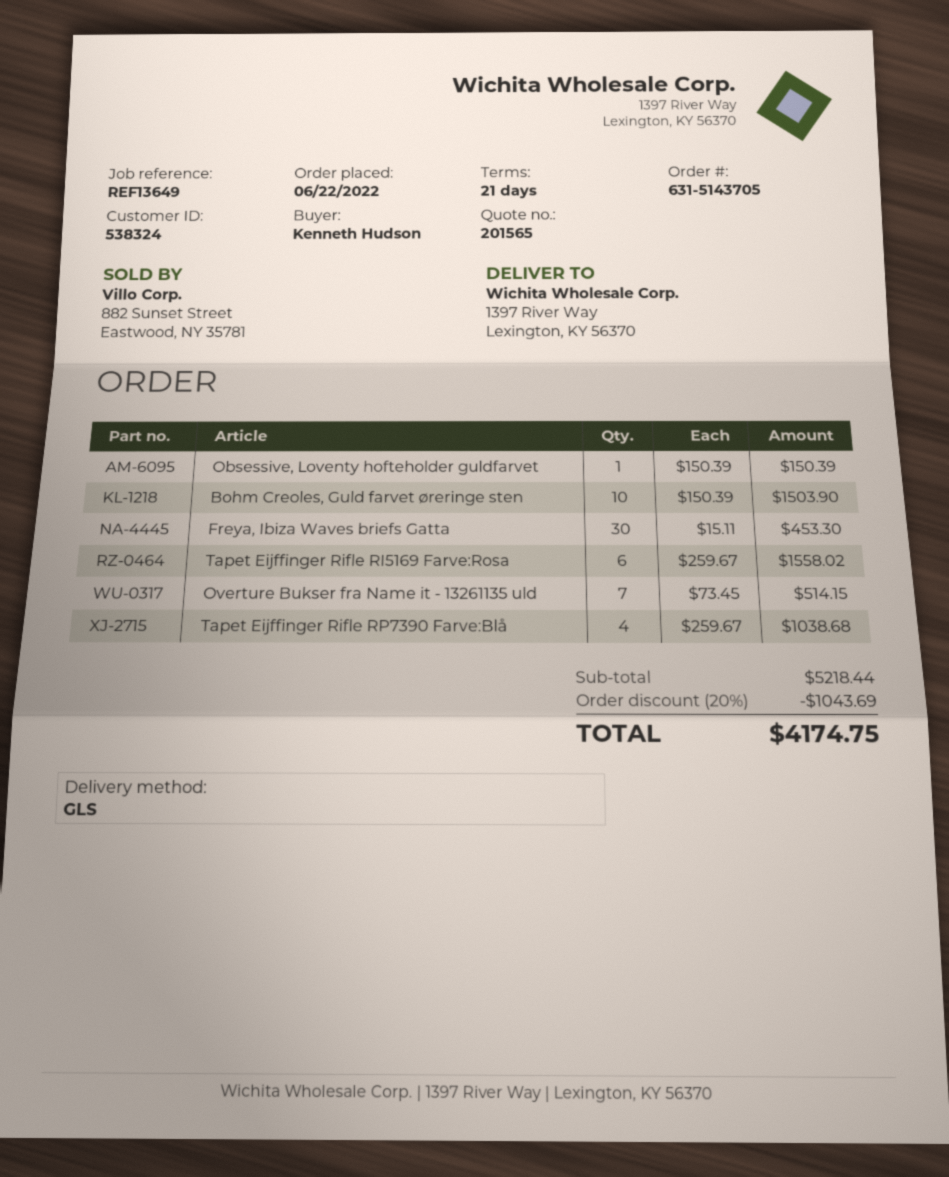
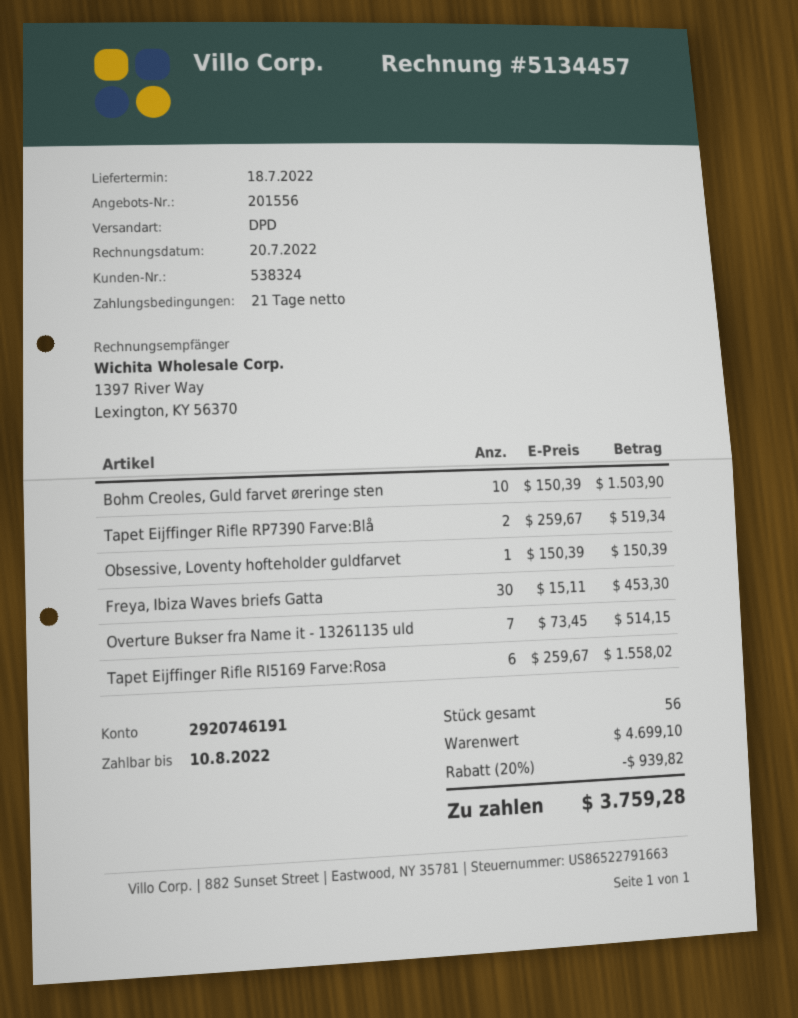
quote number: 201565 -> 201556
shipping method: GLS -> DPD
Tapet Eijffinger Rifle RP7390 Farve:Blå: 4 x 259.67 = 1038.68 -> 2 x 259.67 = 519.34
subtotal: 5218.44 -> 4699.10
discount: 20% = 1043.69 -> 20% = 939.82
total: 4174.75 -> 3759.28

